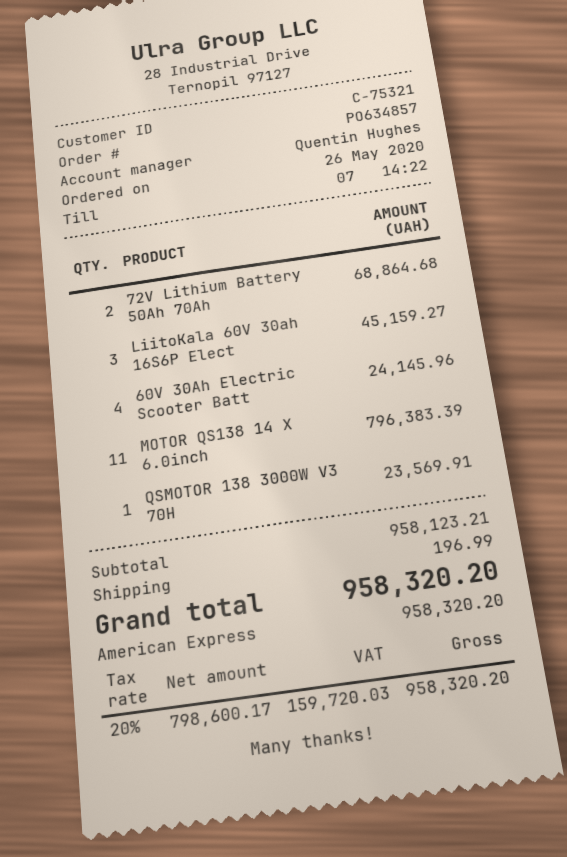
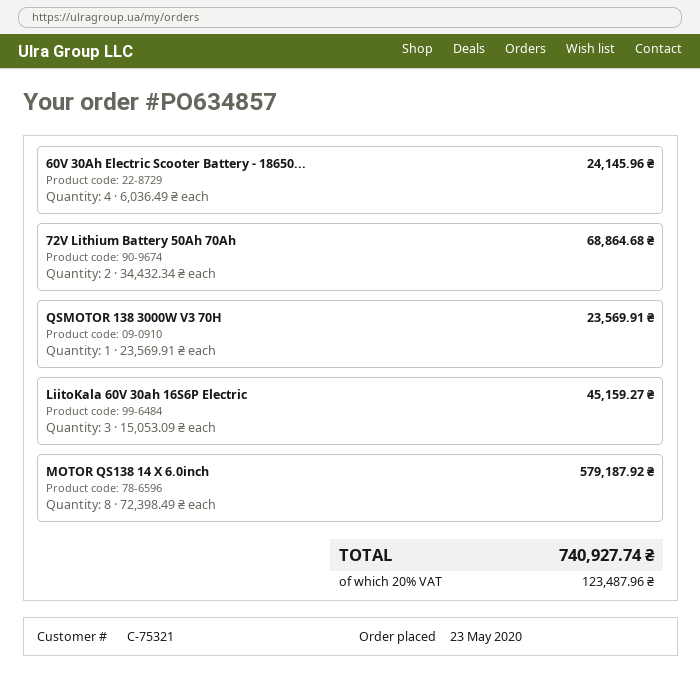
order date: 2020-05-26 -> 2020-05-23
MOTOR QS138 14 X 6.0inch: 11 for 796383.39 -> 8 for 579187.92
shipping: 196.99 -> none
tax: 20% = 159720.03 -> 20% = 123487.96
total: 958320.20 -> 740927.74

